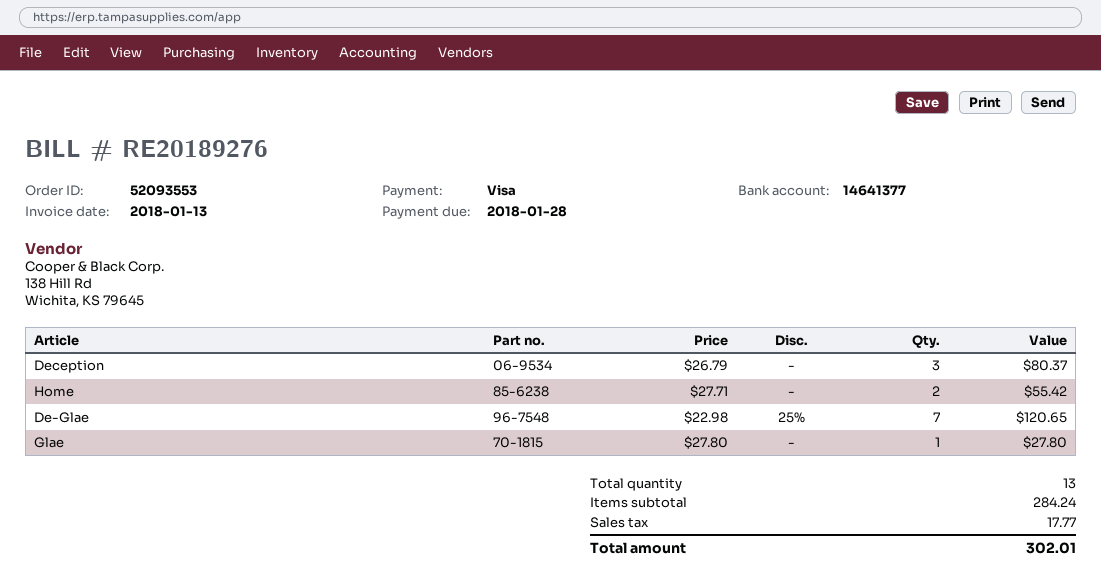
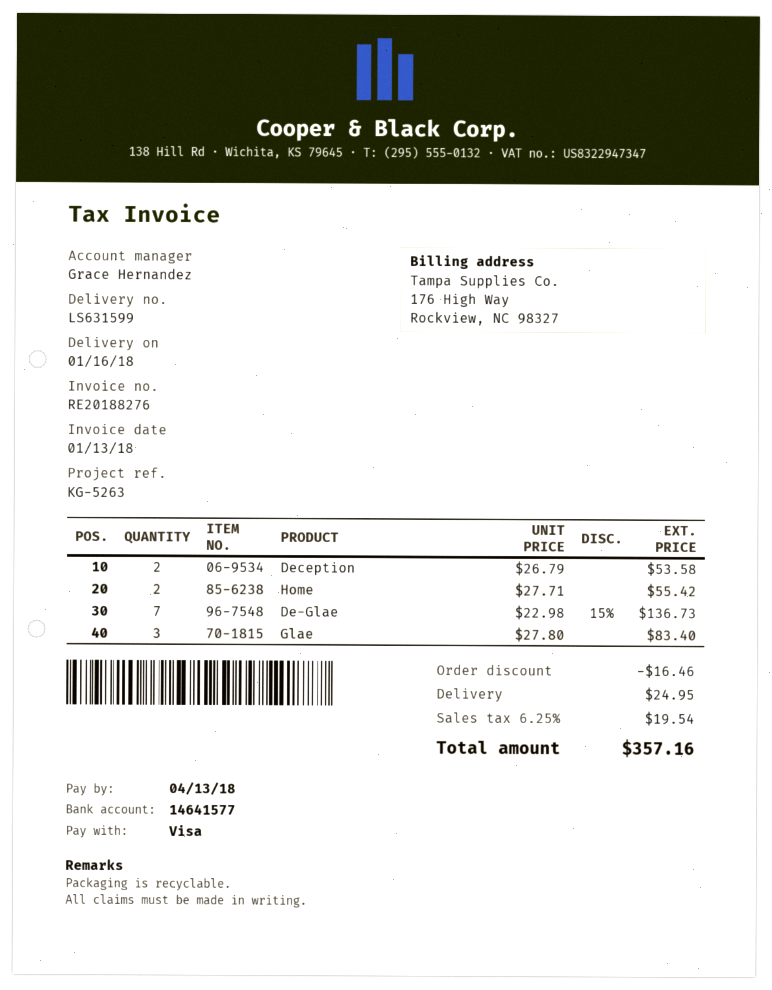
invoice number: RE20189276 -> RE20188276
due date: 2018-01-28 -> 2018-04-13
bank account: 14641377 -> 14641577
Deception: 3 x 26.79 = 80.37 -> 2 x 26.79 = 53.58
De-Glae: 7 x 22.98 - 25% = 120.65 -> 7 x 22.98 - 15% = 136.73
Glae: 1 x 27.80 = 27.80 -> 3 x 27.80 = 83.40
discount: none -> 16.46
shipping: none -> 24.95
tax: 17.77 -> 19.54
total: 302.01 -> 357.16

